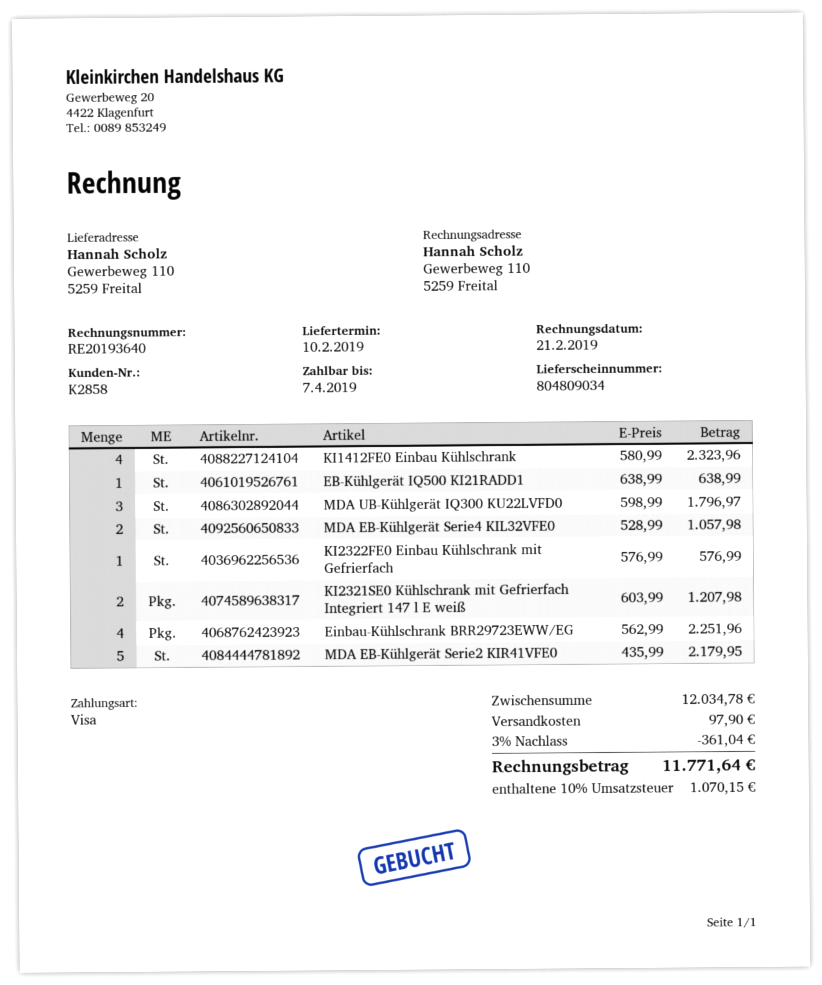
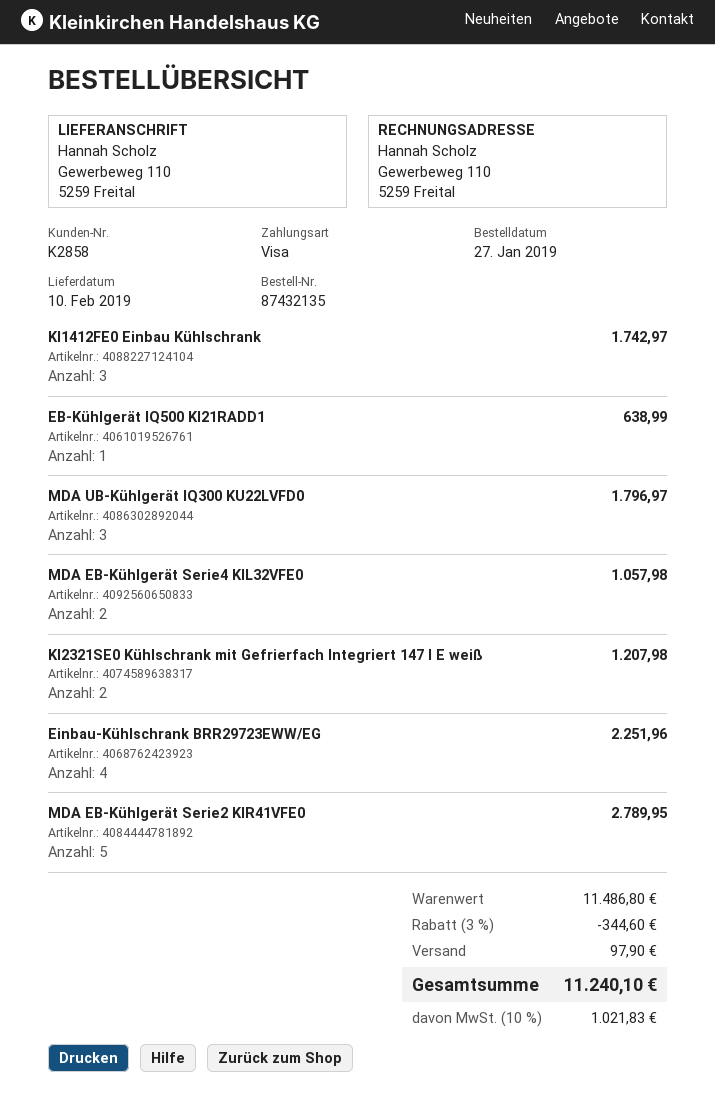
KI1412FE0 Einbau Kühlschrank: 4 for 2323.96 -> 3 for 1742.97
KI2322FE0 Einbau Kühlschrank mit Gefrierfach: 1 for 576.99 -> none
MDA EB-Kühlgerät Serie2 KIR41VFE0: 5 for 2179.95 -> 5 for 2789.95
subtotal: 12034.78 -> 11486.80
discount: 3% = 361.04 -> 3% = 344.60
tax: 10% = 1070.15 -> 10% = 1021.83
total: 11771.64 -> 11240.10

